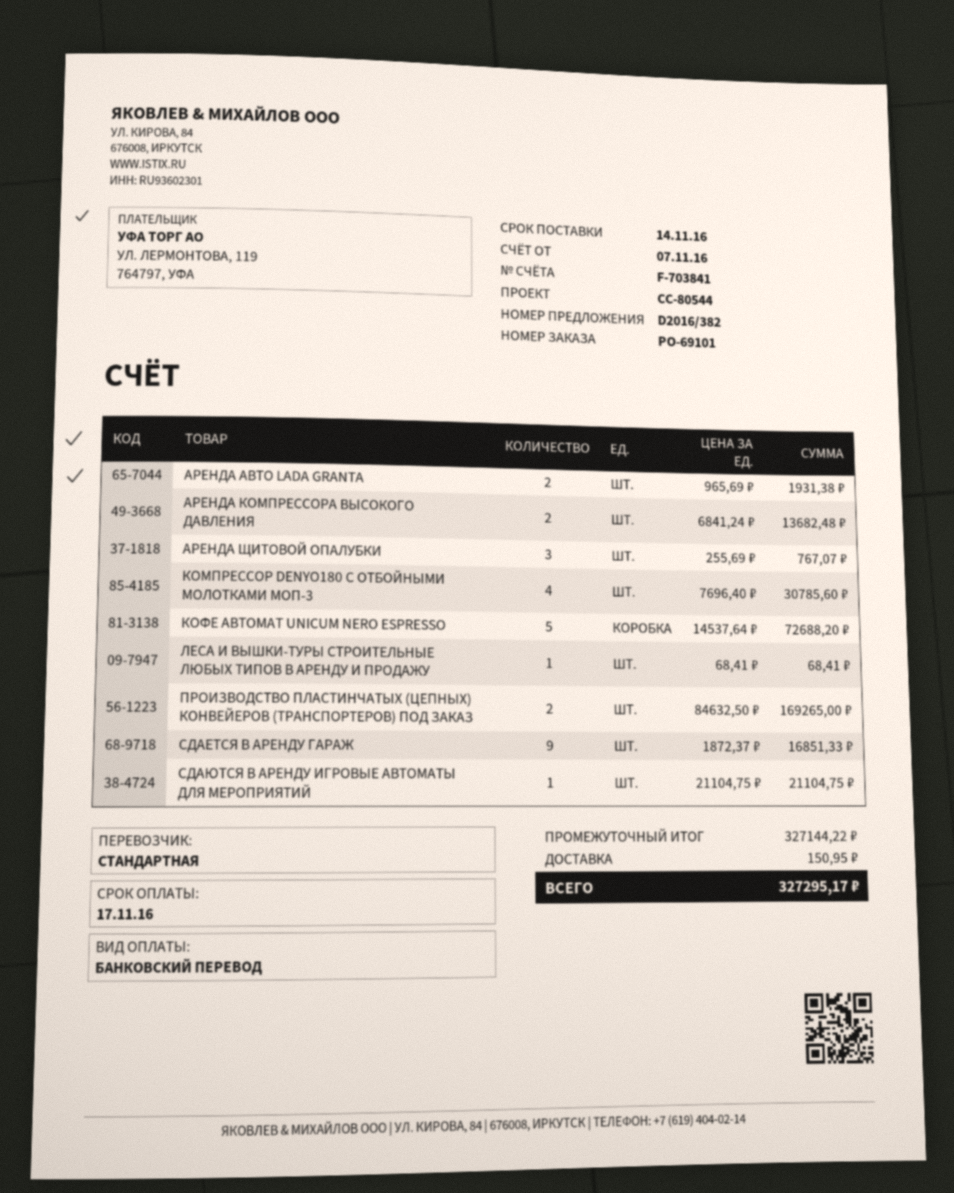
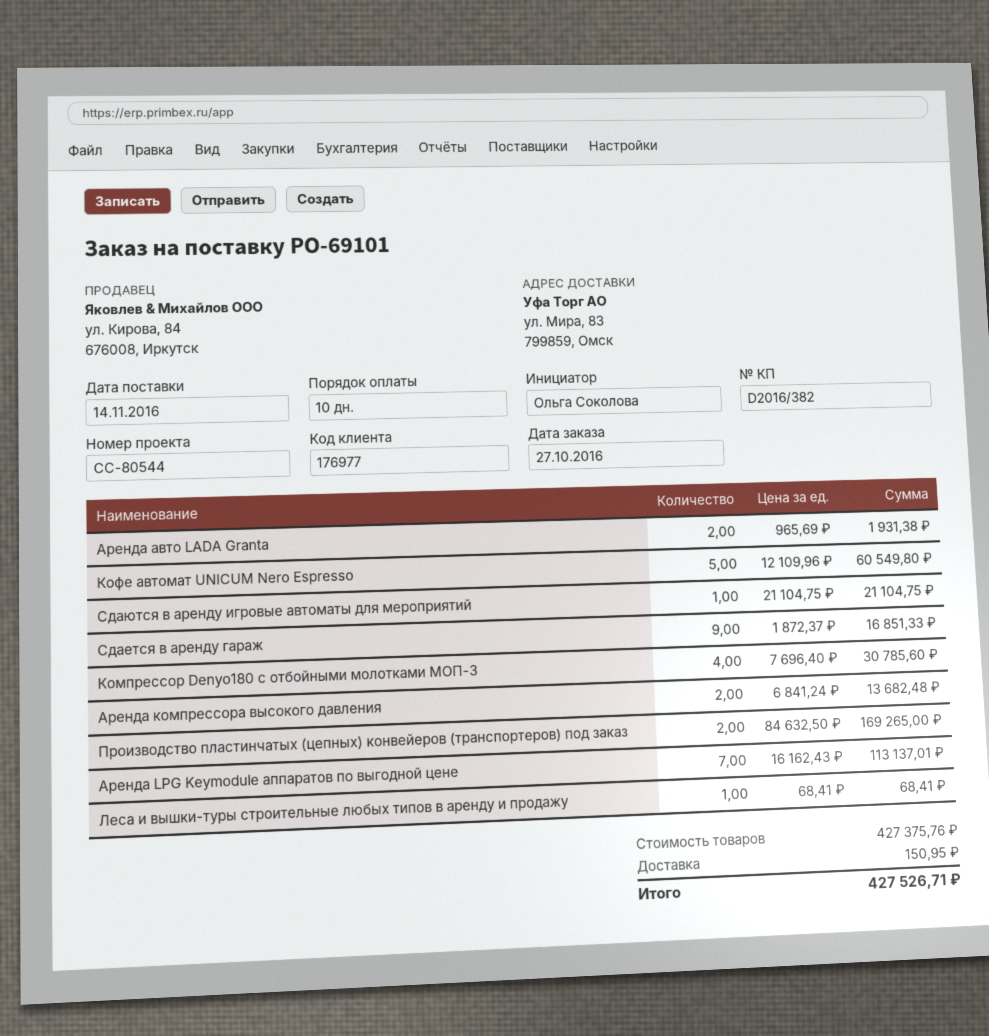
АРЕНДА ЩИТОВОЙ ОПАЛУБКИ: 3 x 255.69 = 767.07 -> none
КОФЕ АВТОМАТ UNICUM NERO ESPRESSO: 5 x 14537.64 = 72688.20 -> 5 x 12109.96 = 60549.80
Аренда LPG Keymodule аппаратов по выгодной цене: none -> 7 x 16162.43 = 113137.01
subtotal: 327144.22 -> 427375.76
total: 327295.17 -> 427526.71

